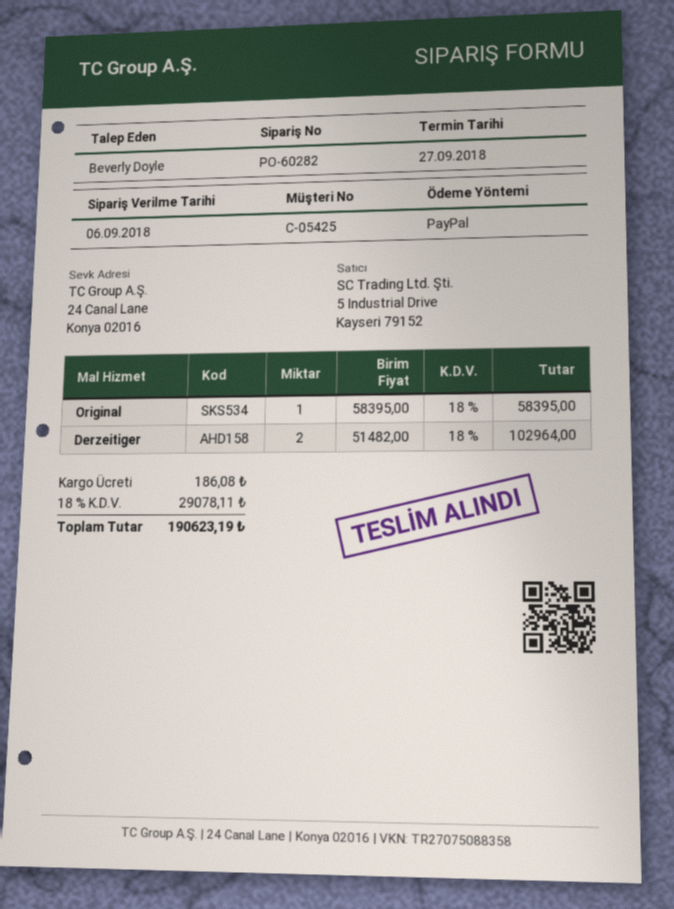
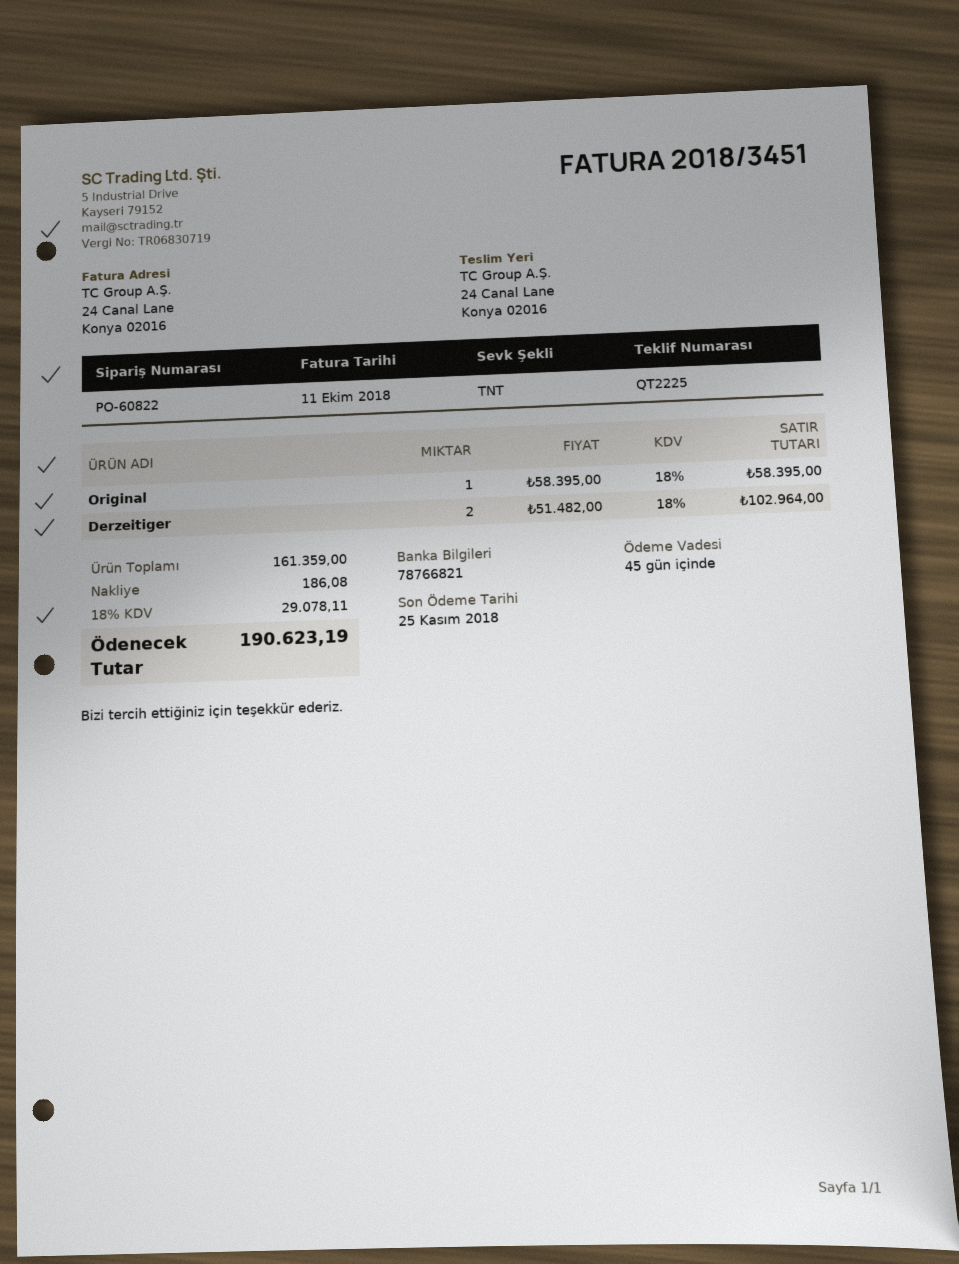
order number: PO-60282 -> PO-60822

